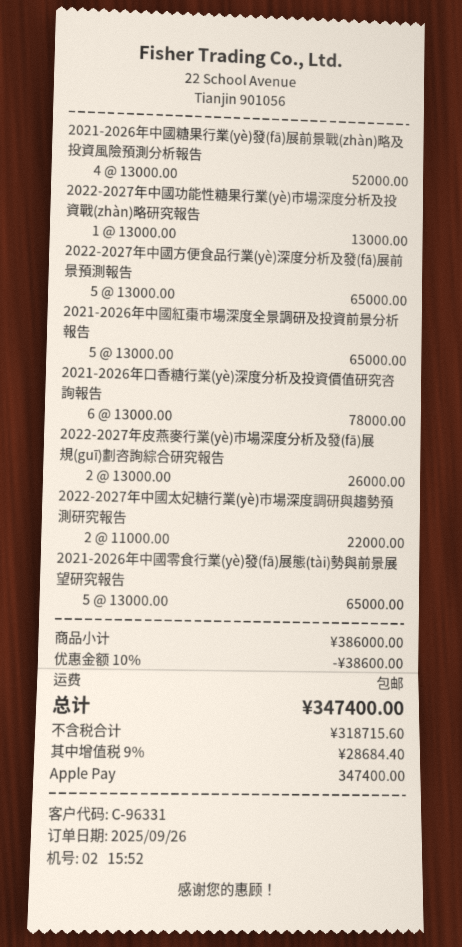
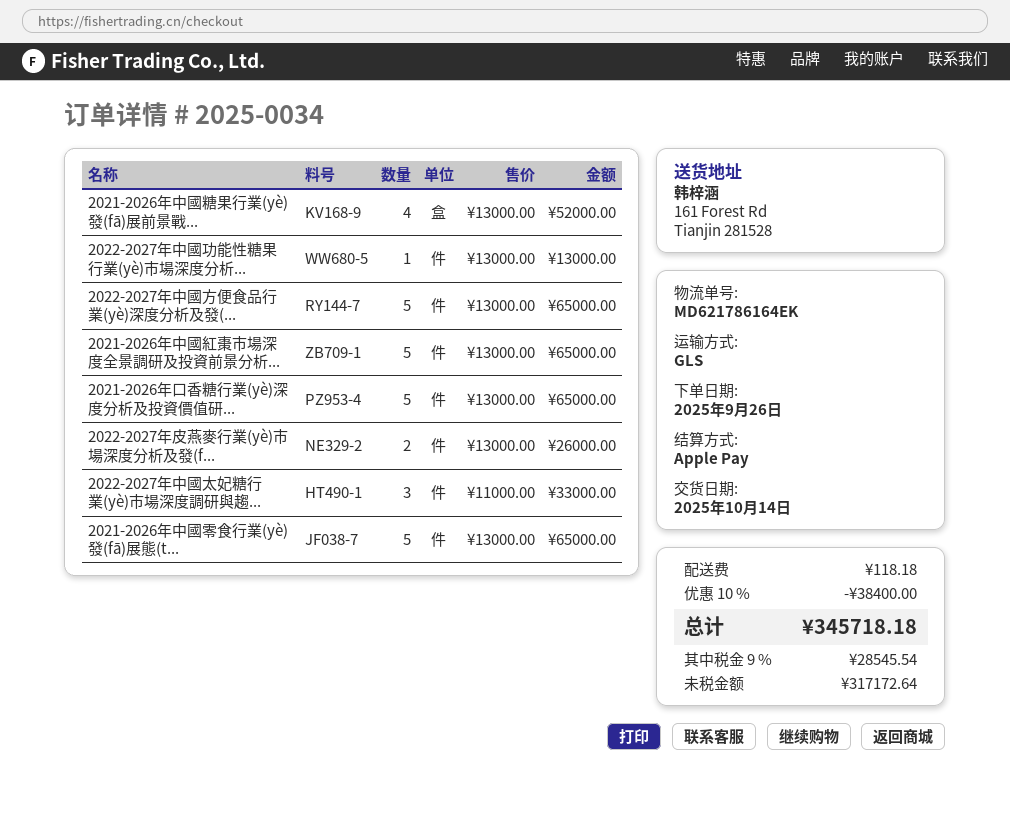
2021-2026年口香糖行業(yè)深度分析及投資價值研究咨詢報告: 6 x 13000.00 = 78000.00 -> 5 x 13000.00 = 65000.00
2022-2027年中國太妃糖行業(yè)市場深度調研與趨勢預測研究報告: 2 x 11000.00 = 22000.00 -> 3 x 11000.00 = 33000.00
discount: 10% = 38600.00 -> 10% = 38400.00
shipping: 0.00 -> 118.18
net: 318715.60 -> 317172.64
tax: 9% = 28684.40 -> 9% = 28545.54
total: 347400.00 -> 345718.18

